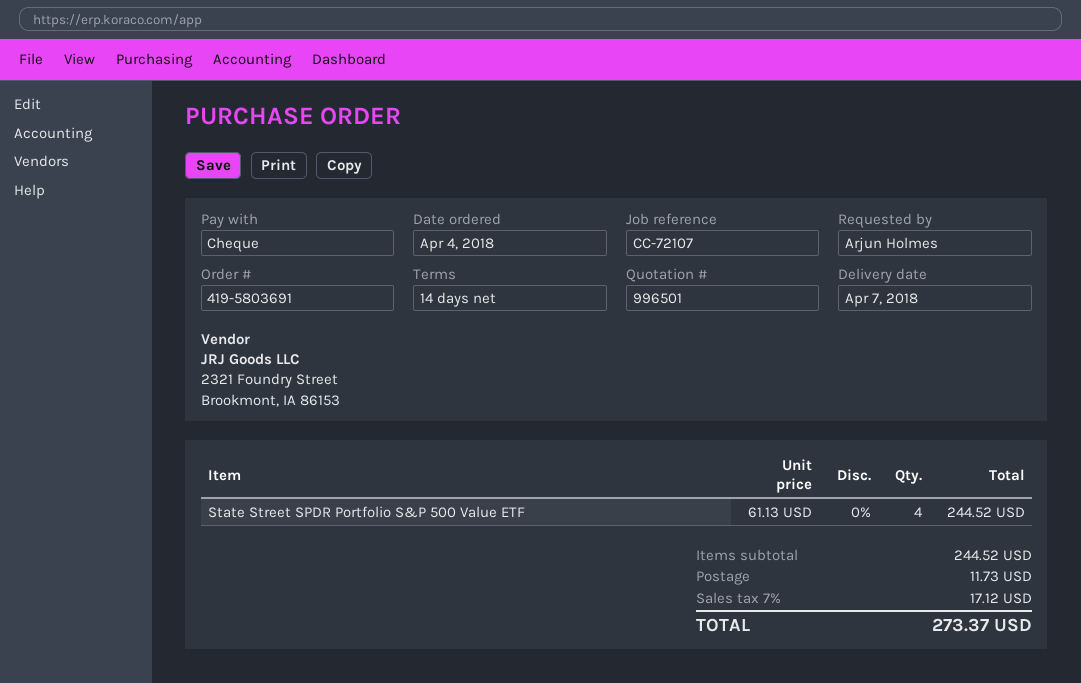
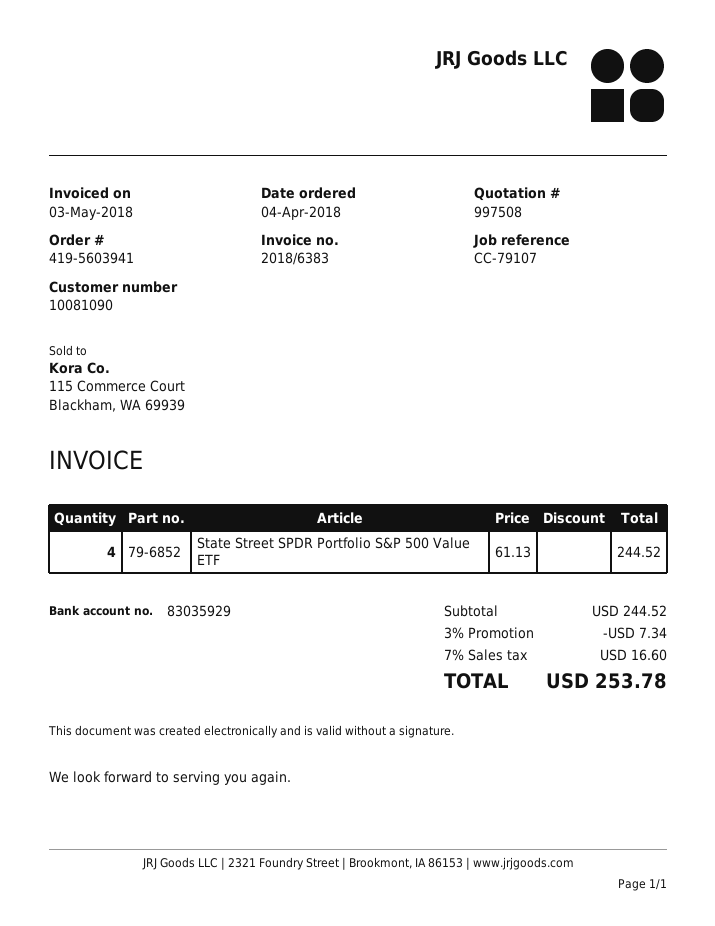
quote number: 996501 -> 997508
order number: 419-5803691 -> 419-5603941
reference: CC-72107 -> CC-79107
discount: none -> 3% = 7.34
shipping: 11.73 -> none
tax: 7% = 17.12 -> 7% = 16.60
total: 273.37 -> 253.78

